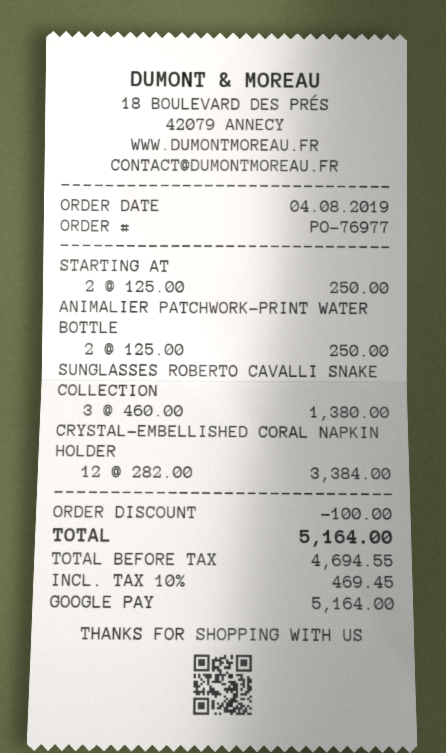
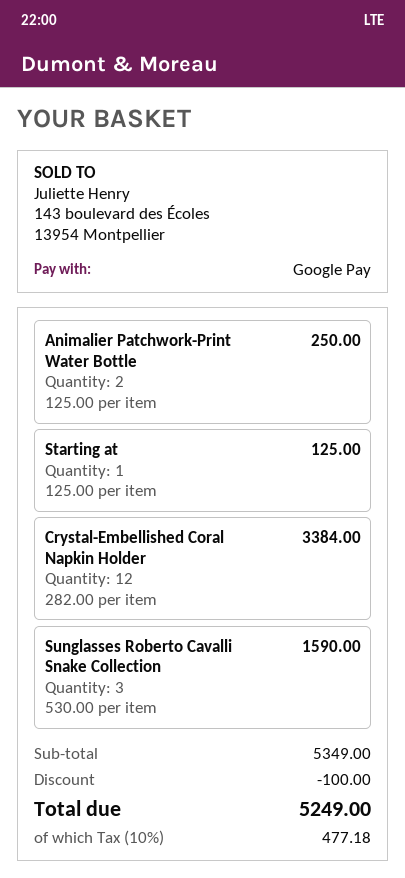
STARTING AT: 2 x 125.00 = 250.00 -> 1 x 125.00 = 125.00
SUNGLASSES ROBERTO CAVALLI SNAKE COLLECTION: 3 x 460.00 = 1380.00 -> 3 x 530.00 = 1590.00
tax: 10% = 469.45 -> 10% = 477.18
total: 5164.00 -> 5249.00

